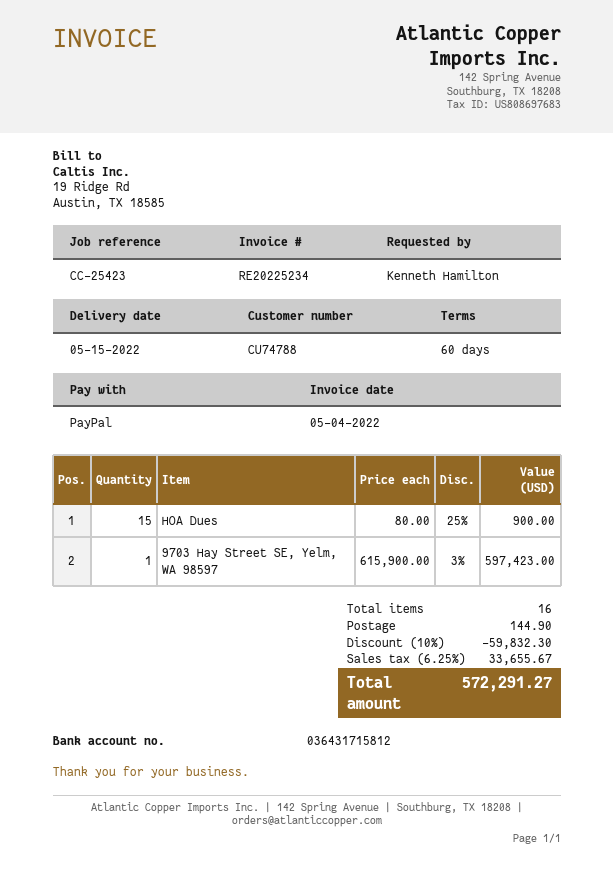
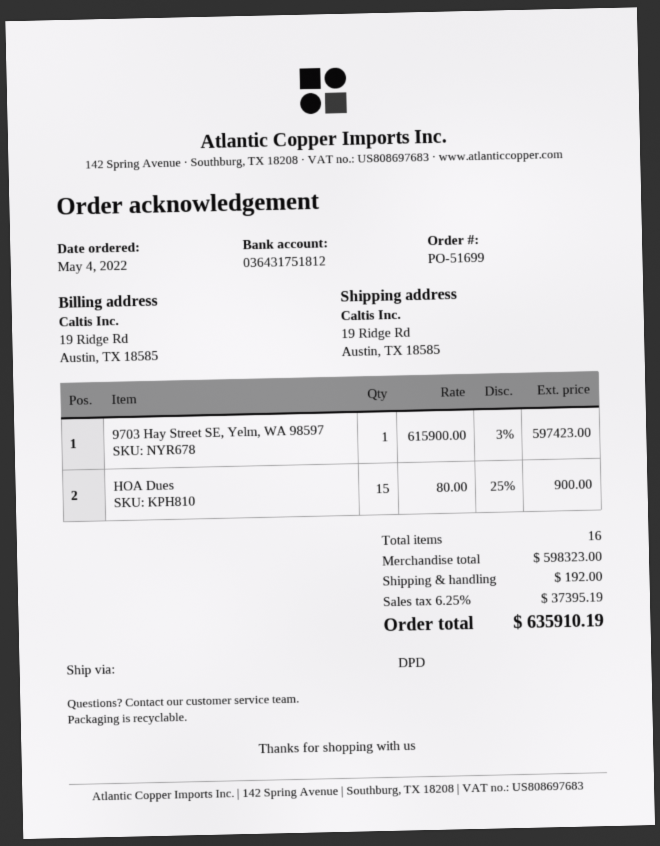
bank account: 036431715812 -> 036431751812
discount: 10% = 59832.30 -> none
shipping: 144.90 -> 192.00
tax: 6.25% = 33655.67 -> 6.25% = 37395.19
total: 572291.27 -> 635910.19

